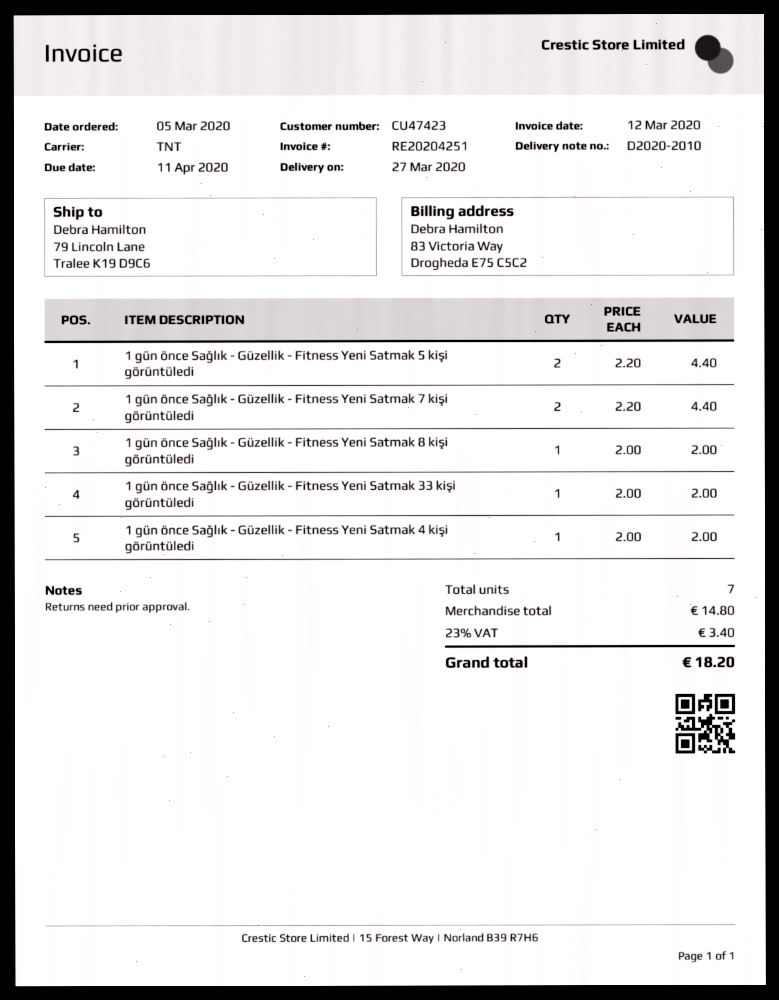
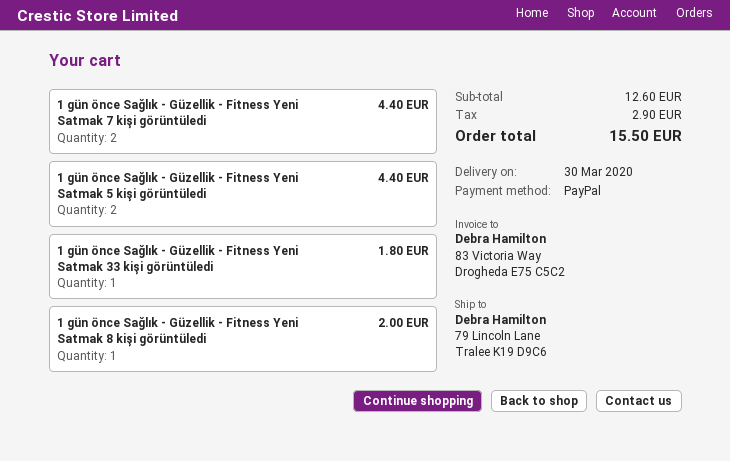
delivery date: 2020-03-27 -> 2020-03-30
1 gün önce Sağlık - Güzellik - Fitness Yeni Satmak 33 kişi görüntüledi: 1 for 2.00 -> 1 for 1.80
1 gün önce Sağlık - Güzellik - Fitness Yeni Satmak 4 kişi görüntüledi: 1 for 2.00 -> none
subtotal: 14.80 -> 12.60
tax: 3.40 -> 2.90
total: 18.20 -> 15.50

